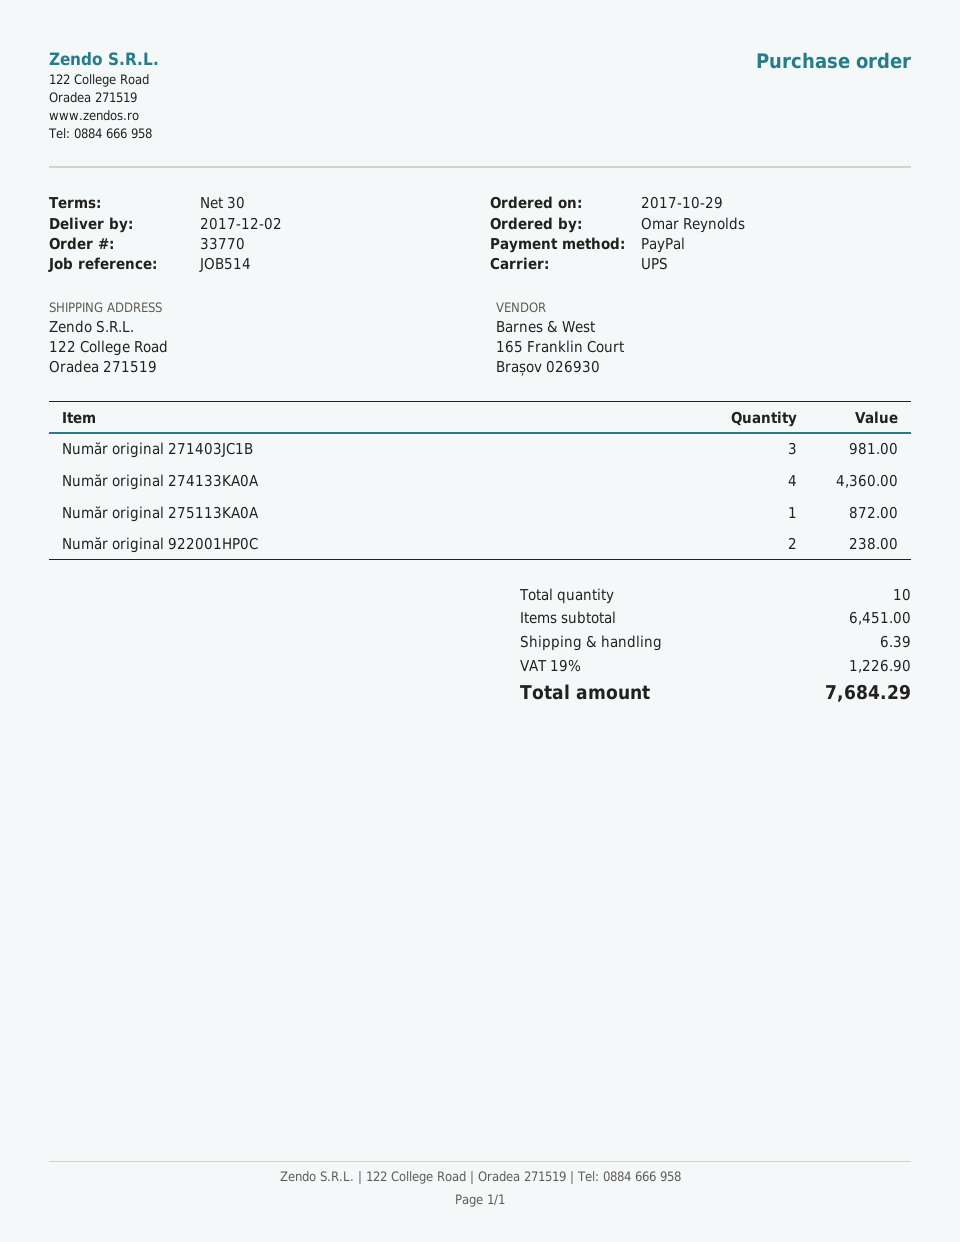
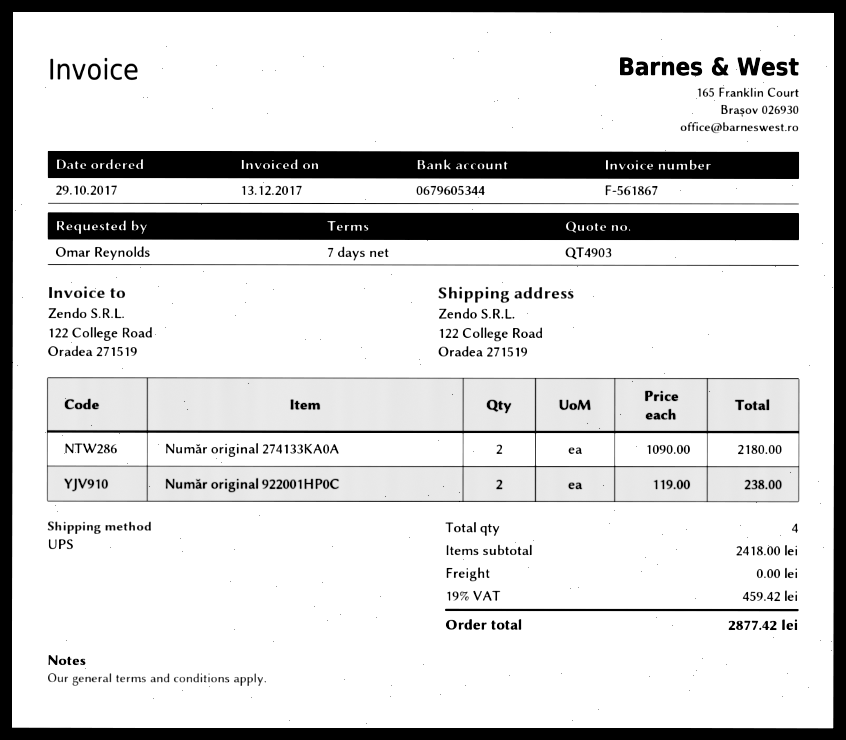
payment terms: 30 days -> 7 days
Număr original 271403JC1B: 3 for 981.00 -> none
Număr original 274133KA0A: 4 for 4360.00 -> 2 for 2180.00
Număr original 275113KA0A: 1 for 872.00 -> none
total quantity: 10 -> 4
subtotal: 6451.00 -> 2418.00
shipping: 6.39 -> 0.00
tax: 19% = 1226.90 -> 19% = 459.42
total: 7684.29 -> 2877.42

